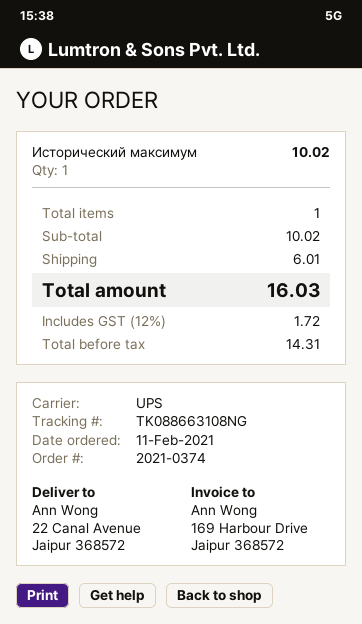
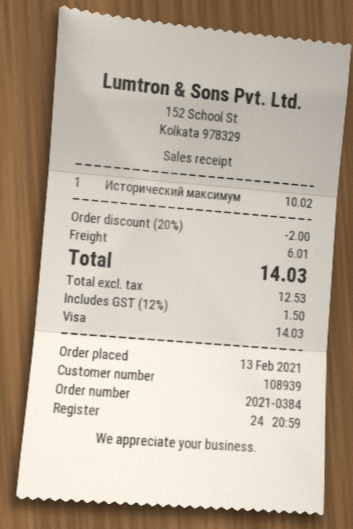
order number: 2021-0374 -> 2021-0384
order date: 2021-02-11 -> 2021-02-13
discount: none -> 20% = 2.00
net: 14.31 -> 12.53
tax: 12% = 1.72 -> 12% = 1.50
total: 16.03 -> 14.03

